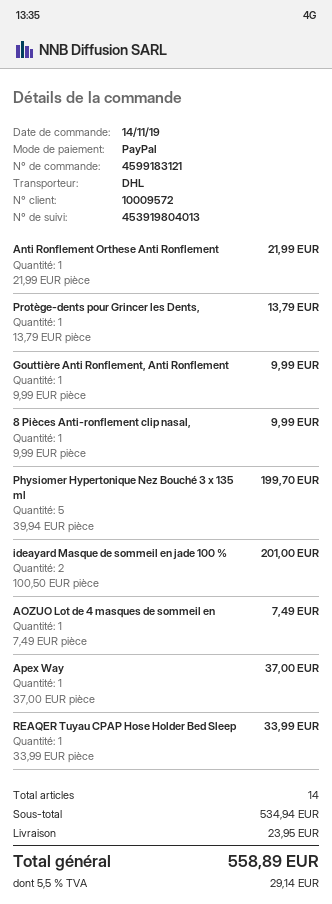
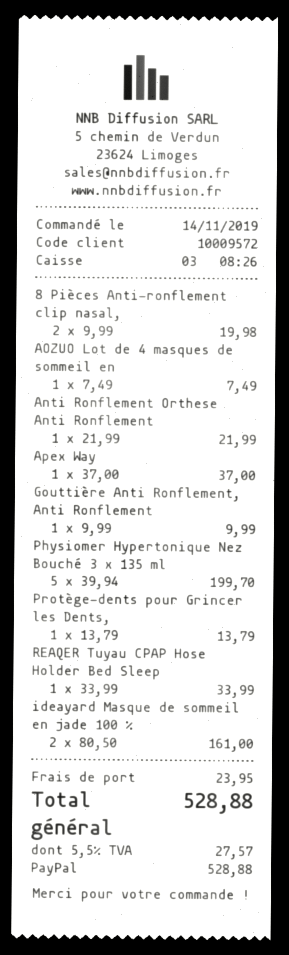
8 Pièces Anti-ronflement clip nasal,: 1 x 9.99 = 9.99 -> 2 x 9.99 = 19.98
ideayard Masque de sommeil en jade 100 %: 2 x 100.50 = 201.00 -> 2 x 80.50 = 161.00
tax: 5.5% = 29.14 -> 5.5% = 27.57
total: 558.89 -> 528.88

